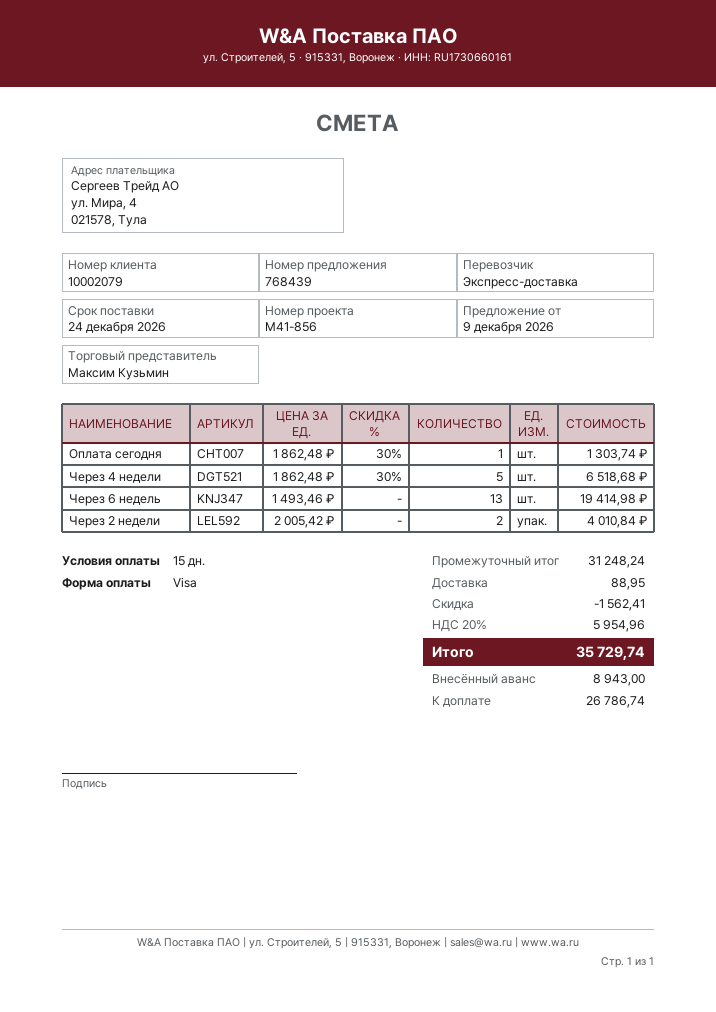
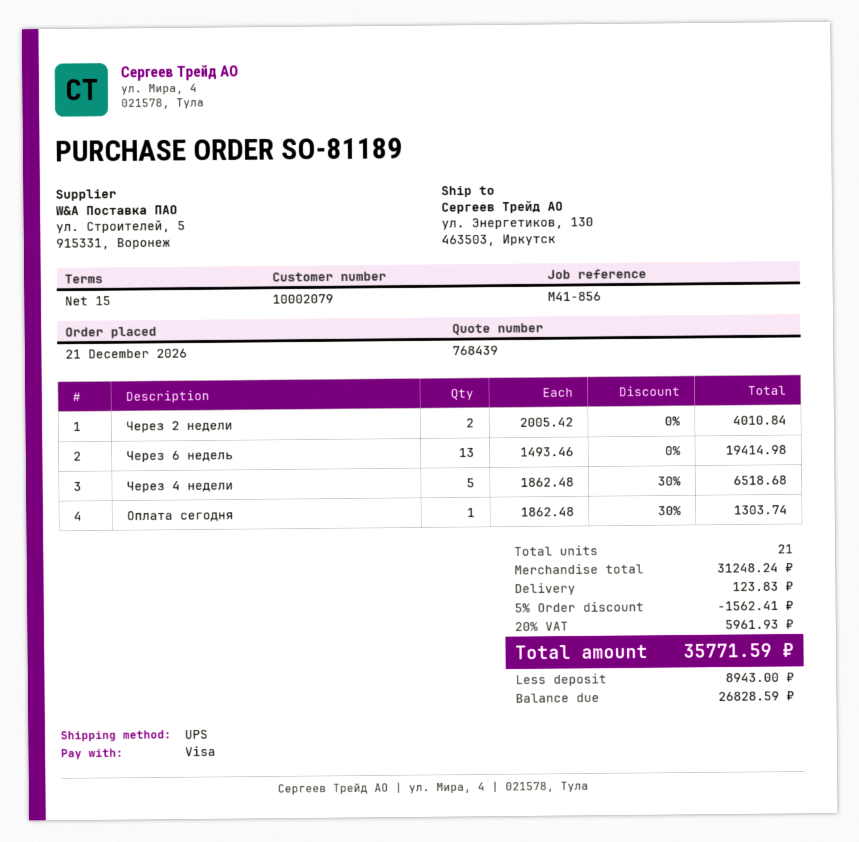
shipping method: express -> UPS
shipping: 88.95 -> 123.83
tax: 20% = 5954.96 -> 20% = 5961.93
total: 35729.74 -> 35771.59
balance: 26786.74 -> 26828.59

